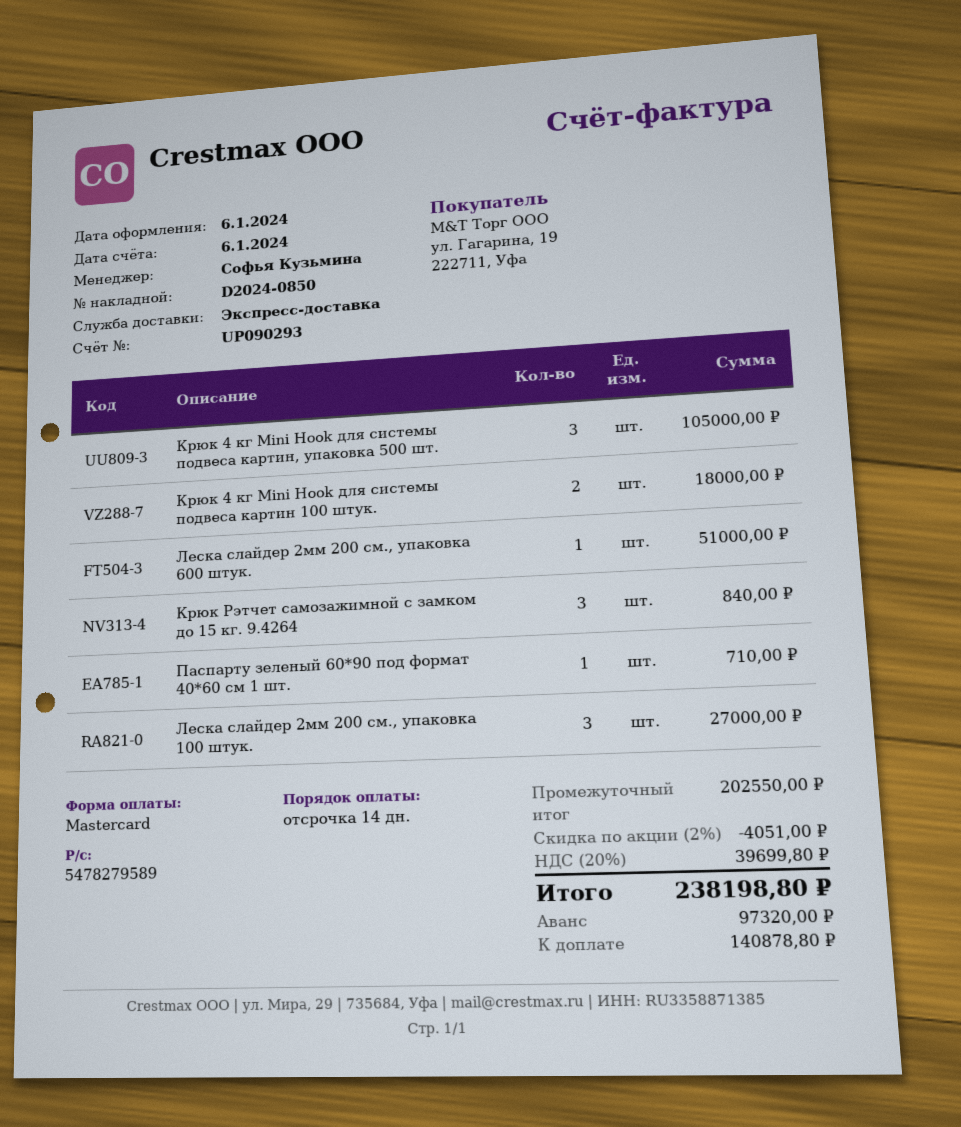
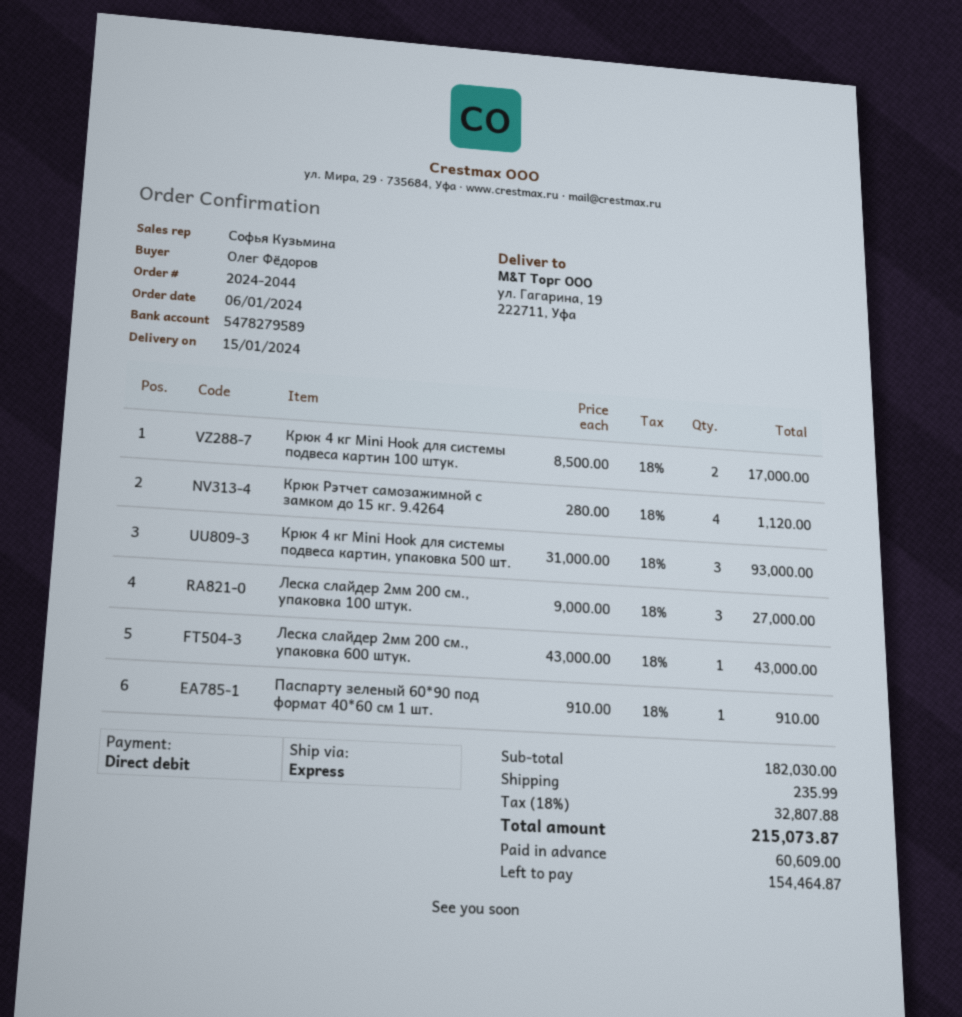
payment method: Mastercard -> direct debit
Крюк 4 кг Mini Hook для системы подвеса картин, упаковка 500 шт.: 3 for 105000.00 -> 3 for 93000.00
Крюк 4 кг Mini Hook для системы подвеса картин 100 штук.: 2 for 18000.00 -> 2 for 17000.00
Леска слайдер 2мм 200 см., упаковка 600 штук.: 1 for 51000.00 -> 1 for 43000.00
Крюк Рэтчет самозажимной с замком до 15 кг. 9.4264: 3 for 840.00 -> 4 for 1120.00
Паспарту зеленый 60*90 под формат 40*60 см 1 шт.: 1 for 710.00 -> 1 for 910.00
subtotal: 202550.00 -> 182030.00
discount: 2% = 4051.00 -> none
shipping: none -> 235.99
tax: 20% = 39699.80 -> 18% = 32807.88
total: 238198.80 -> 215073.87
deposit: 97320.00 -> 60609.00
balance: 140878.80 -> 154464.87

